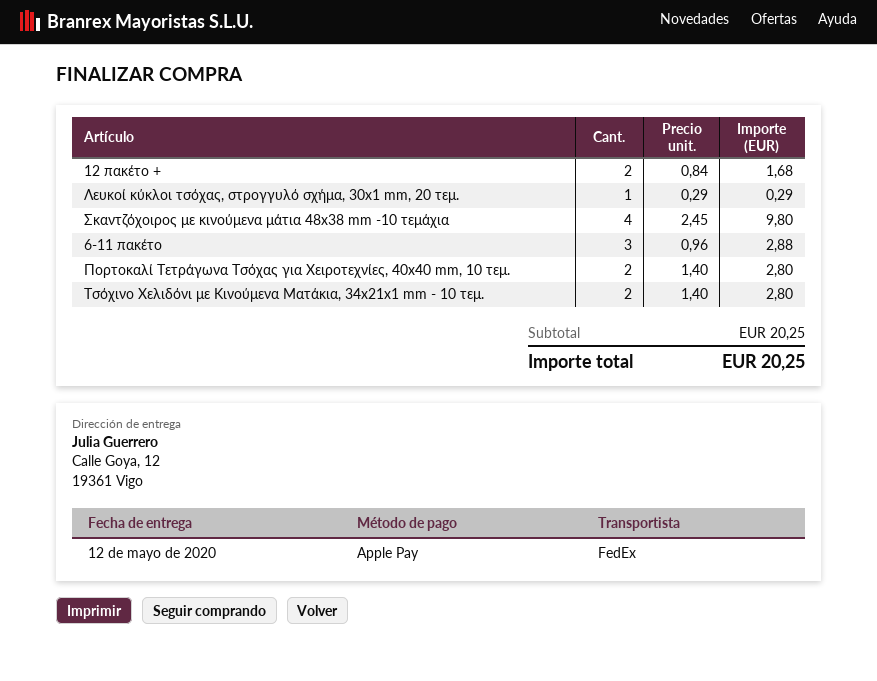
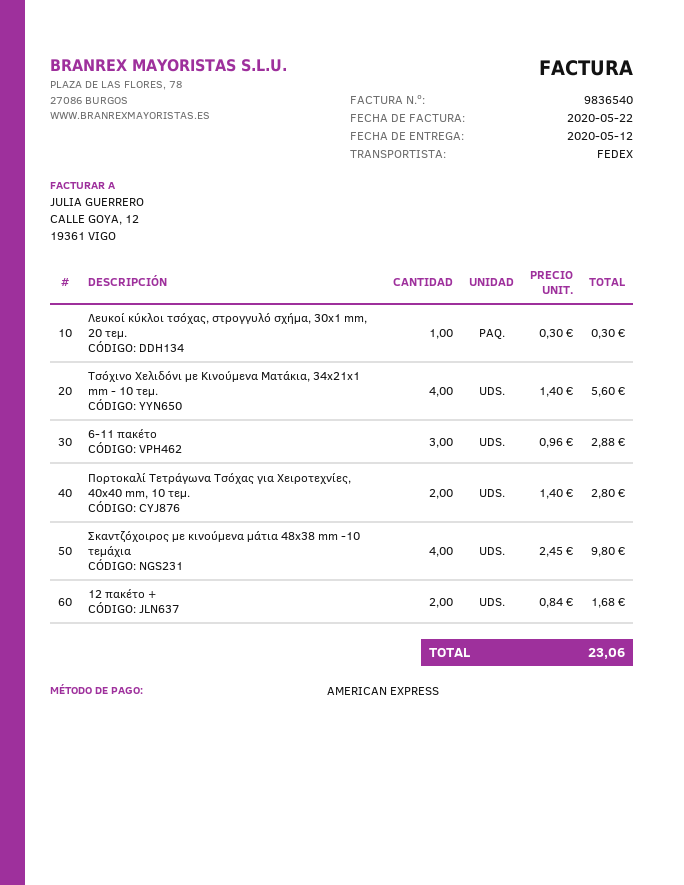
payment method: Apple Pay -> American Express
Λευκοί κύκλοι τσόχας, στρογγυλό σχήμα, 30x1 mm, 20 τεμ.: 1 x 0.29 = 0.29 -> 1 x 0.30 = 0.30
Τσόχινο Χελιδόνι με Κινούμενα Ματάκια, 34x21x1 mm - 10 τεμ.: 2 x 1.40 = 2.80 -> 4 x 1.40 = 5.60
total: 20.25 -> 23.06

